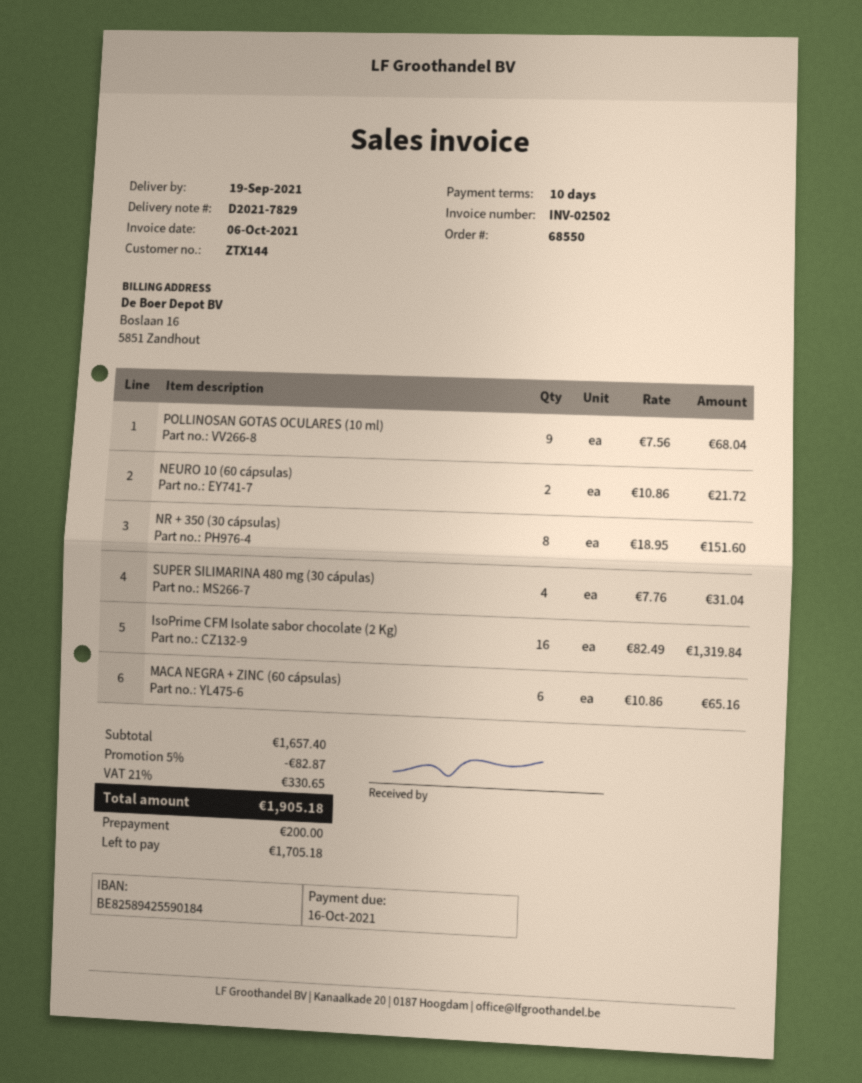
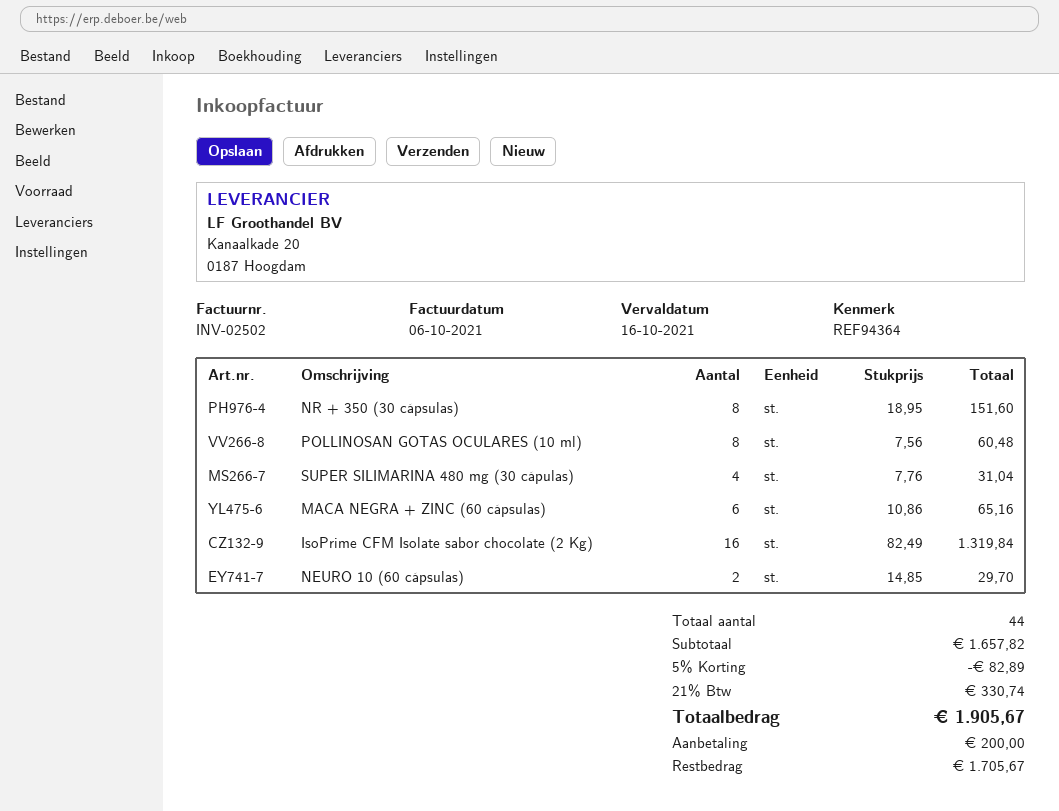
POLLINOSAN GOTAS OCULARES (10 ml): 9 x 7.56 = 68.04 -> 8 x 7.56 = 60.48
NEURO 10 (60 cápsulas): 2 x 10.86 = 21.72 -> 2 x 14.85 = 29.70
subtotal: 1657.40 -> 1657.82
discount: 5% = 82.87 -> 5% = 82.89
tax: 21% = 330.65 -> 21% = 330.74
total: 1905.18 -> 1905.67
balance: 1705.18 -> 1705.67

